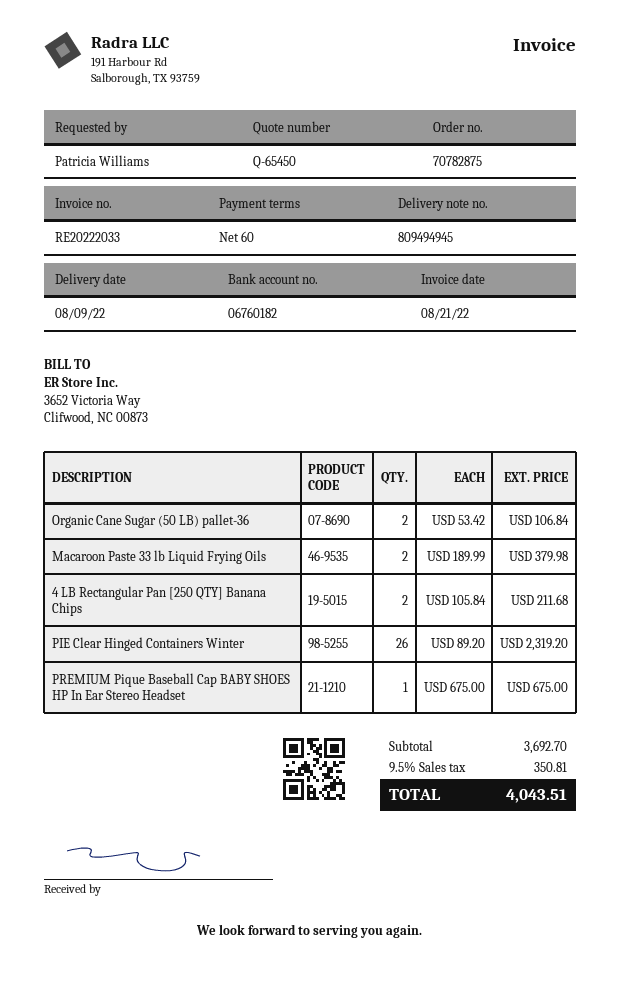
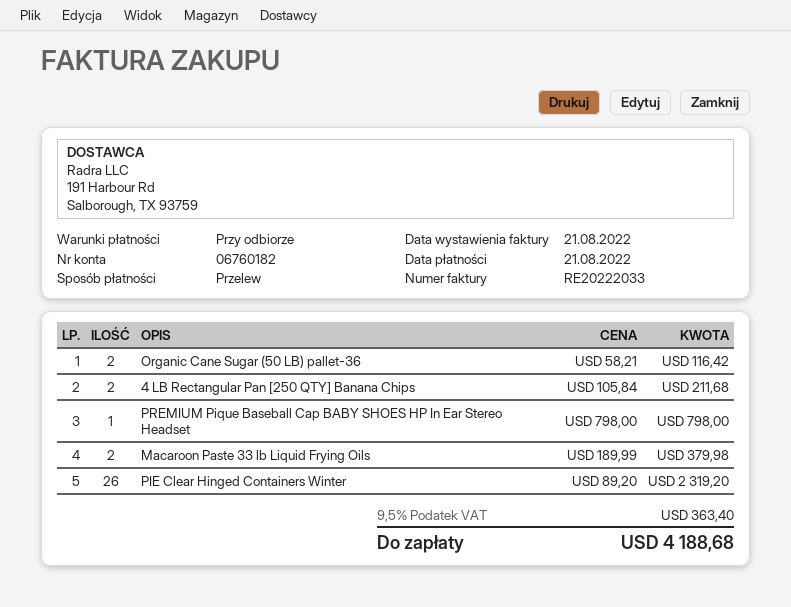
payment terms: 60 days -> on receipt
Organic Cane Sugar (50 LB) pallet-36: 2 x 53.42 = 106.84 -> 2 x 58.21 = 116.42
PREMIUM Pique Baseball Cap BABY SHOES HP In Ear Stereo Headset: 1 x 675.00 = 675.00 -> 1 x 798.00 = 798.00
tax: 9.5% = 350.81 -> 9.5% = 363.40
total: 4043.51 -> 4188.68

